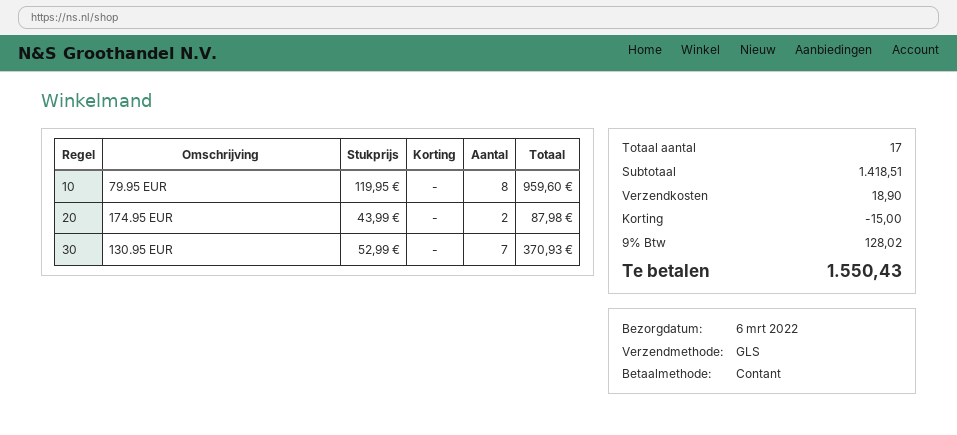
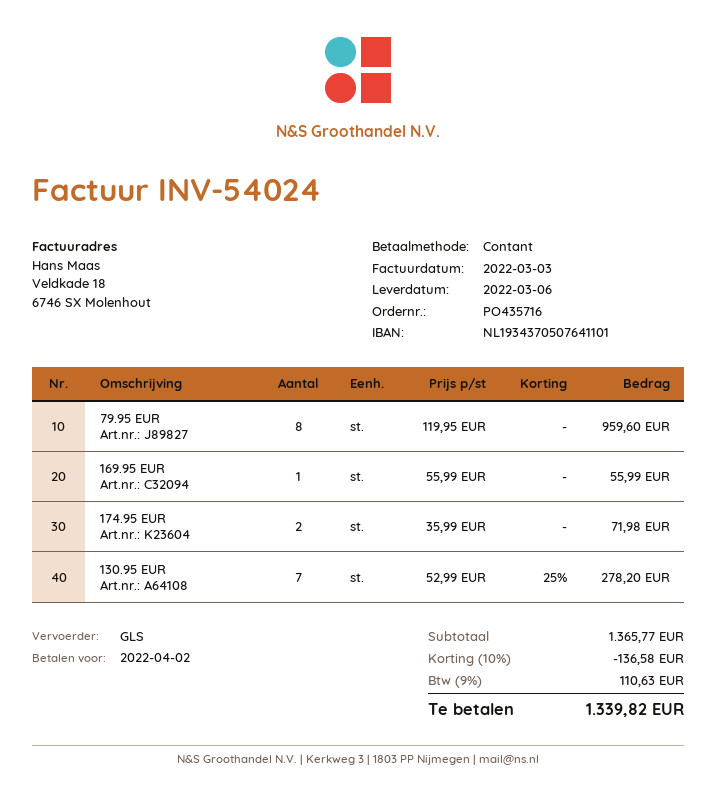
174.95 EUR: 2 x 43.99 = 87.98 -> 2 x 35.99 = 71.98
130.95 EUR: 7 x 52.99 = 370.93 -> 7 x 52.99 - 25% = 278.20
169.95 EUR: none -> 1 x 55.99 = 55.99
subtotal: 1418.51 -> 1365.77
discount: 15.00 -> 136.58
shipping: 18.90 -> none
tax: 9% = 128.02 -> 9% = 110.63
total: 1550.43 -> 1339.82

